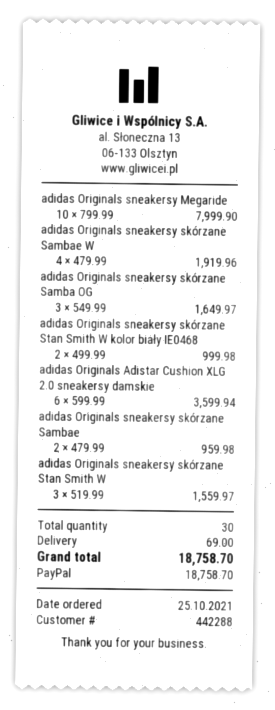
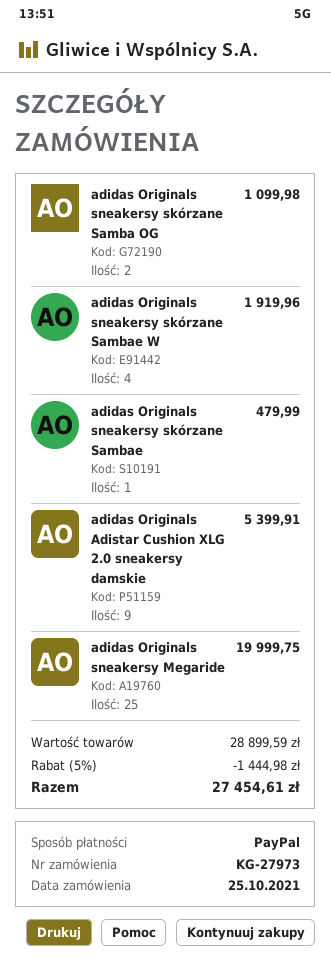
adidas Originals sneakersy Megaride: 10 for 7999.90 -> 25 for 19999.75
adidas Originals sneakersy skórzane Samba OG: 3 for 1649.97 -> 2 for 1099.98
adidas Originals sneakersy skórzane Stan Smith W kolor biały IE0468: 2 for 999.98 -> none
adidas Originals Adistar Cushion XLG 2.0 sneakersy damskie: 6 for 3599.94 -> 9 for 5399.91
adidas Originals sneakersy skórzane Sambae: 2 for 959.98 -> 1 for 479.99
adidas Originals sneakersy skórzane Stan Smith W: 3 for 1559.97 -> none
discount: none -> 5% = 1444.98
shipping: 69.00 -> none
total: 18758.70 -> 27454.61

